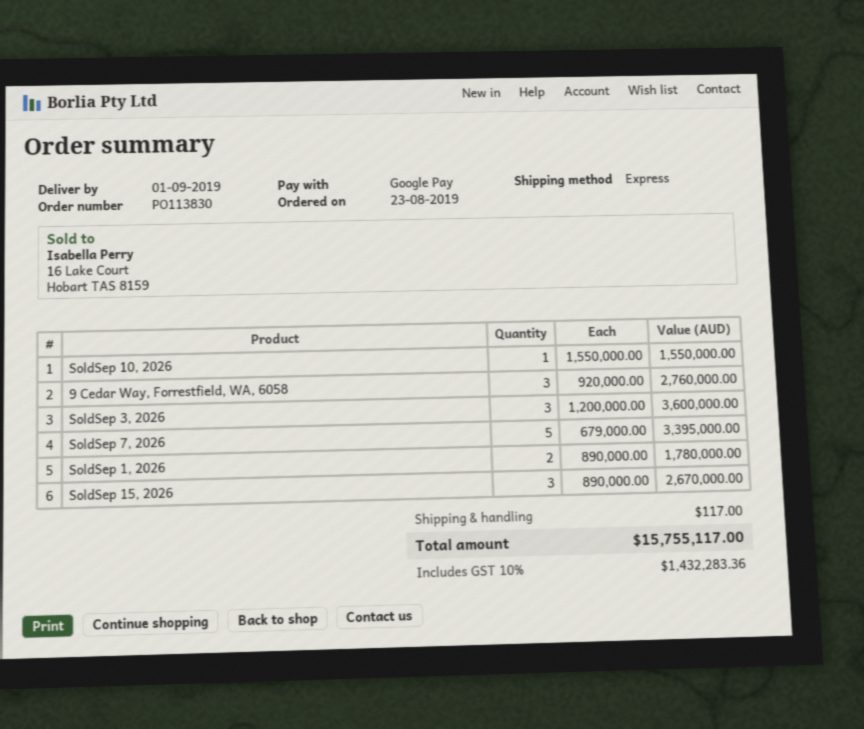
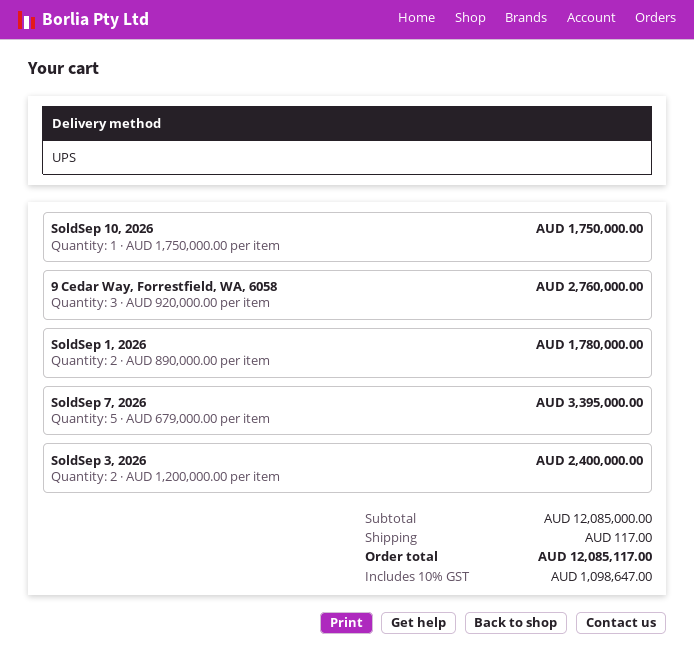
shipping method: express -> UPS
SoldSep 10, 2026: 1 x 1550000.00 = 1550000.00 -> 1 x 1750000.00 = 1750000.00
SoldSep 3, 2026: 3 x 1200000.00 = 3600000.00 -> 2 x 1200000.00 = 2400000.00
SoldSep 15, 2026: 3 x 890000.00 = 2670000.00 -> none
tax: 10% = 1432283.36 -> 10% = 1098647.00
total: 15755117.00 -> 12085117.00

